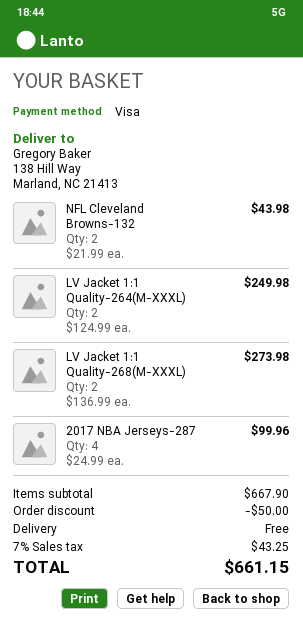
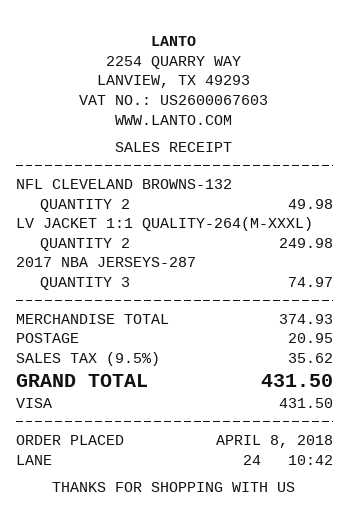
NFL Cleveland Browns-132: 2 for 43.98 -> 2 for 49.98
LV Jacket 1:1 Quality-268(M-XXXL): 2 for 273.98 -> none
2017 NBA Jerseys-287: 4 for 99.96 -> 3 for 74.97
subtotal: 667.90 -> 374.93
discount: 50.00 -> none
shipping: 0.00 -> 20.95
tax: 7% = 43.25 -> 9.5% = 35.62
total: 661.15 -> 431.50

